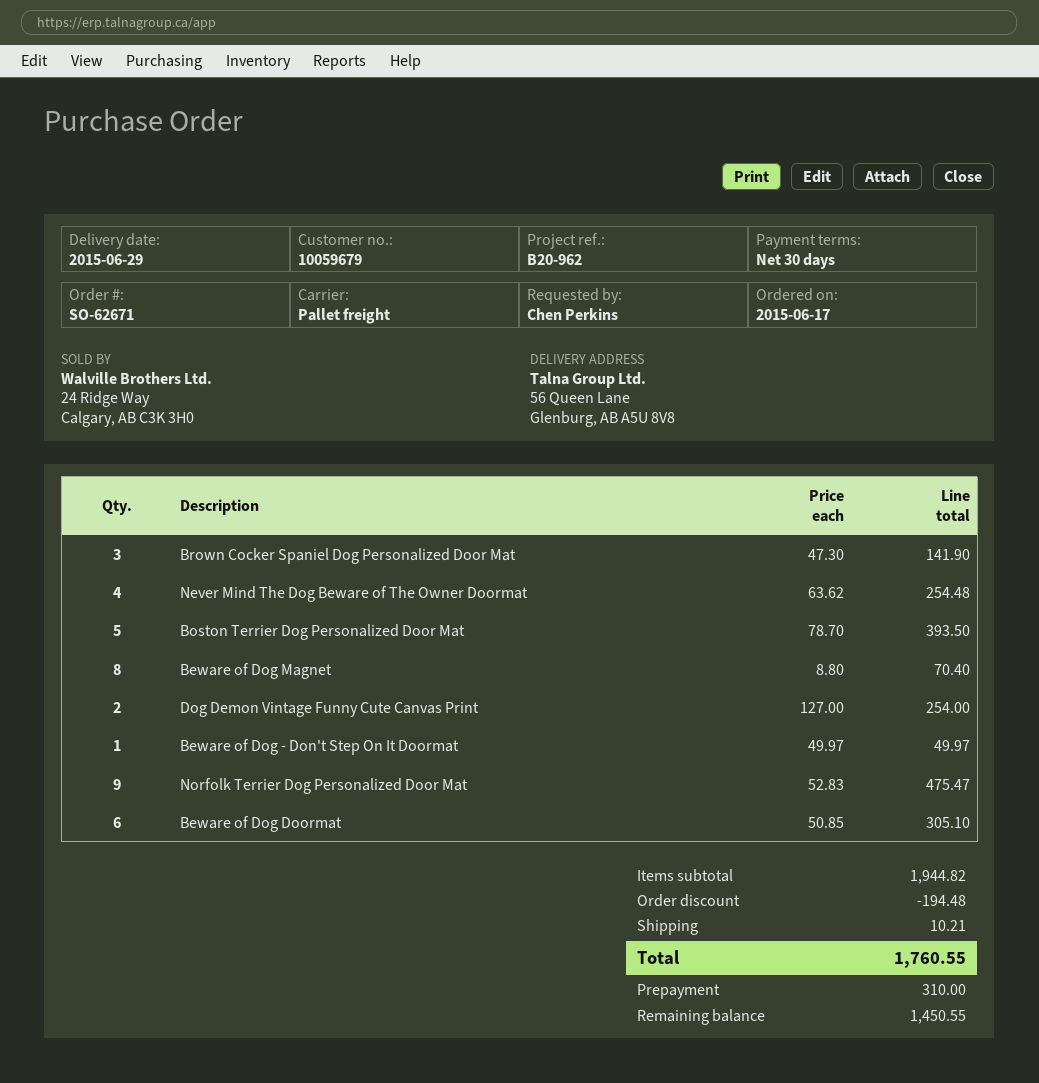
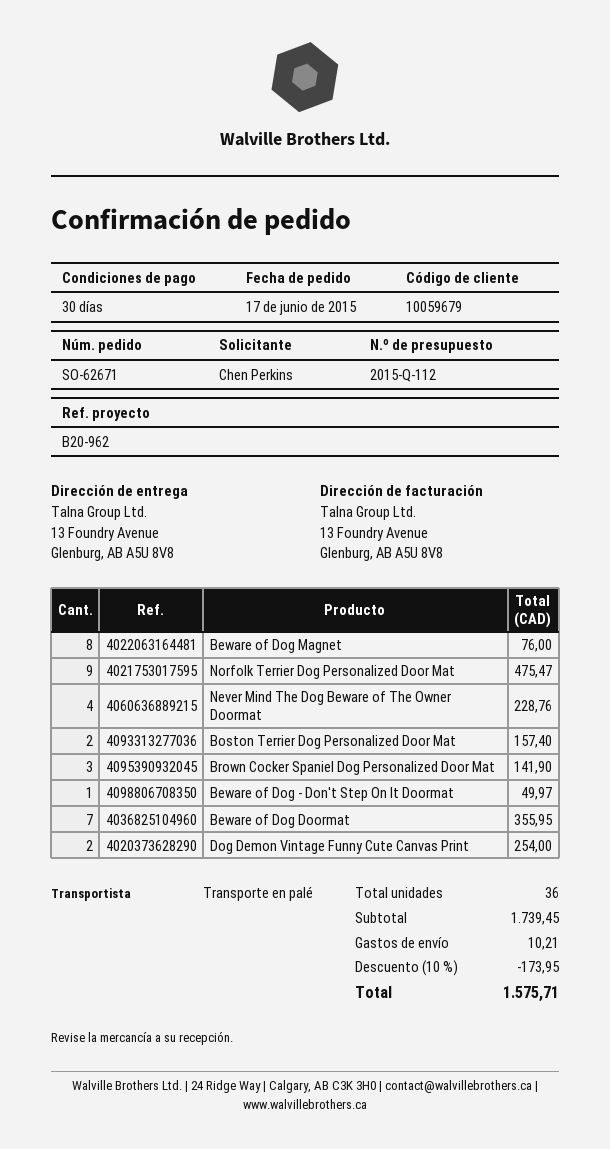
ship to: 56 Queen Lane, Glenburg, AB A5U 8V8 -> 13 Foundry Avenue, Glenburg, AB A5U 8V8
Never Mind The Dog Beware of The Owner Doormat: 4 for 254.48 -> 4 for 228.76
Boston Terrier Dog Personalized Door Mat: 5 for 393.50 -> 2 for 157.40
Beware of Dog Magnet: 8 for 70.40 -> 8 for 76.00
Beware of Dog Doormat: 6 for 305.10 -> 7 for 355.95
subtotal: 1944.82 -> 1739.45
discount: 194.48 -> 173.95
total: 1760.55 -> 1575.71

